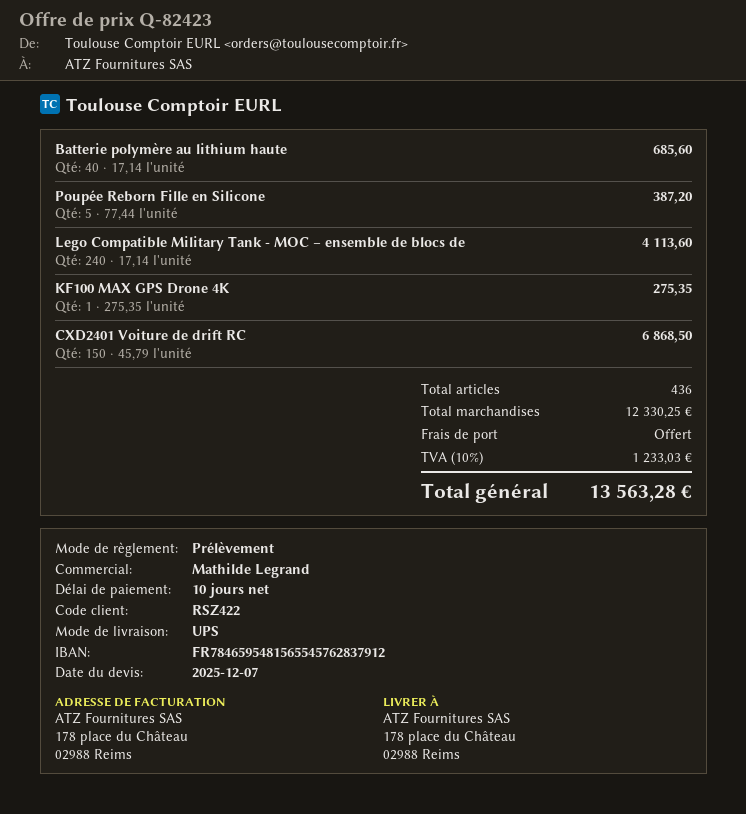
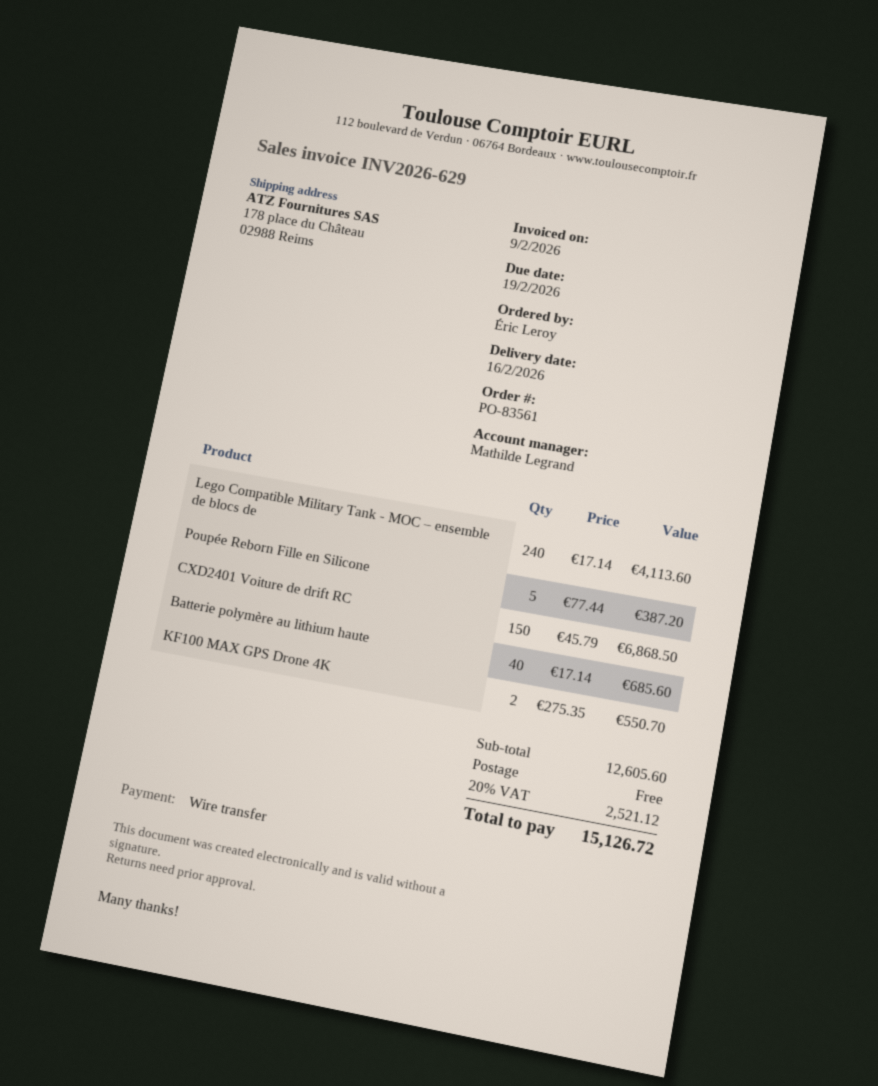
payment method: direct debit -> bank transfer
KF100 MAX GPS Drone 4K: 1 x 275.35 = 275.35 -> 2 x 275.35 = 550.70
subtotal: 12330.25 -> 12605.60
tax: 10% = 1233.03 -> 20% = 2521.12
total: 13563.28 -> 15126.72

